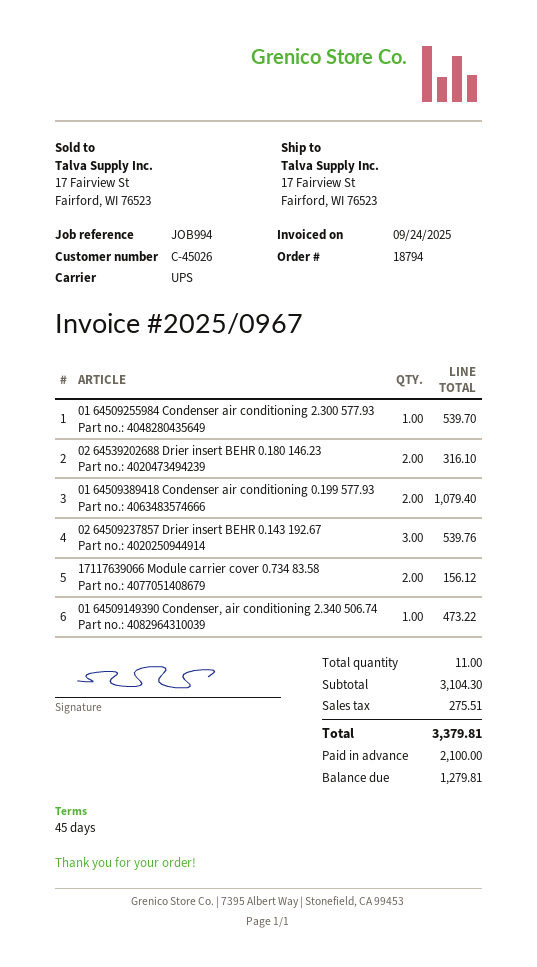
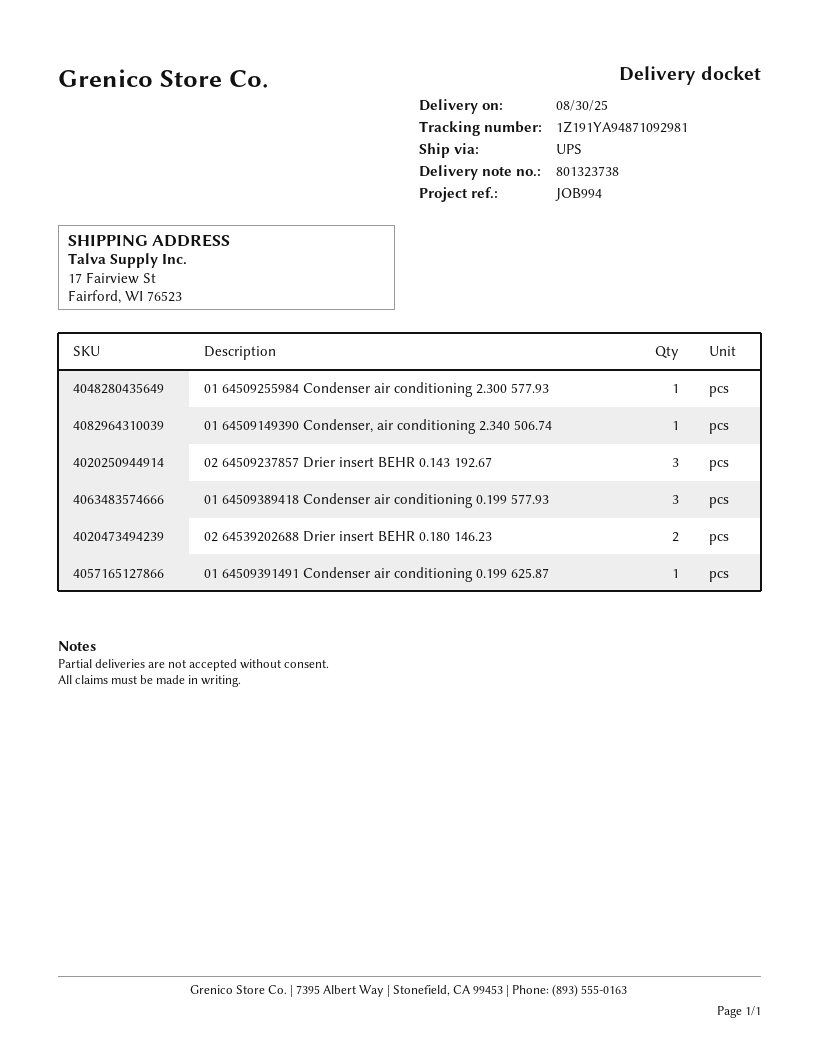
01 64509389418 Condenser air conditioning 0.199 577.93: 2 -> 3
17117639066 Module carrier cover 0.734 83.58: 2 -> none
01 64509391491 Condenser air conditioning 0.199 625.87: none -> 1

